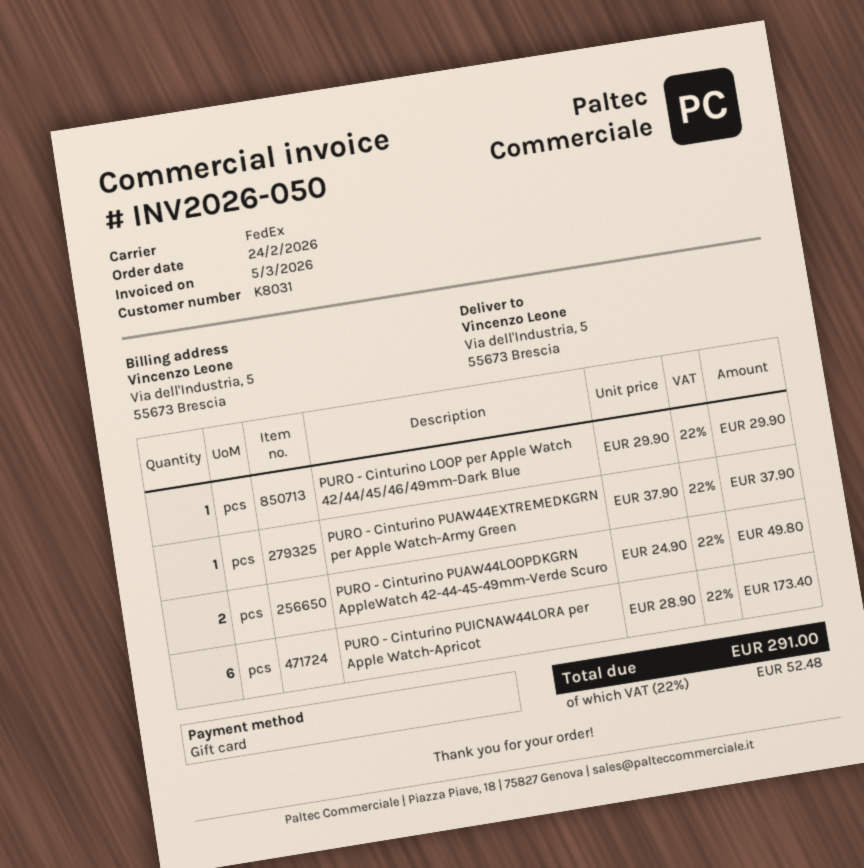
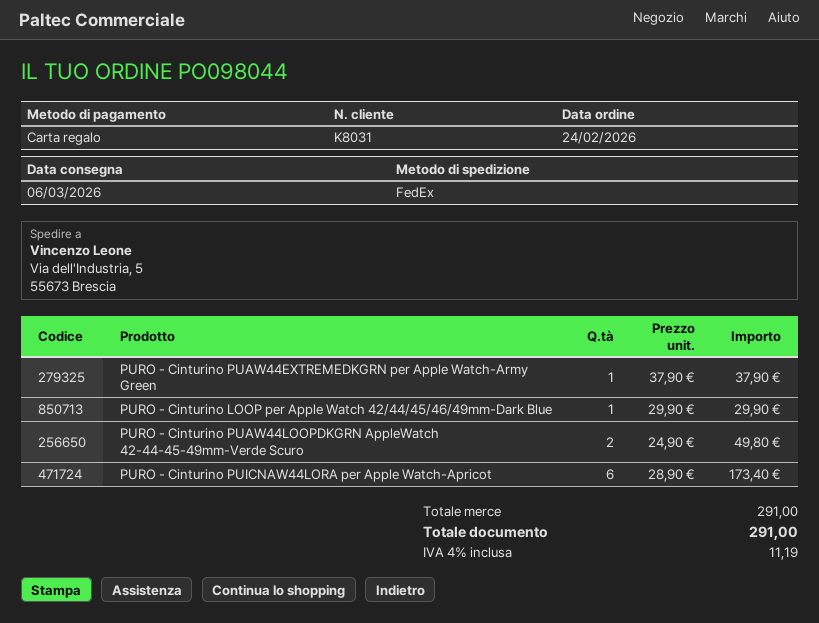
tax: 22% = 52.48 -> 4% = 11.19

